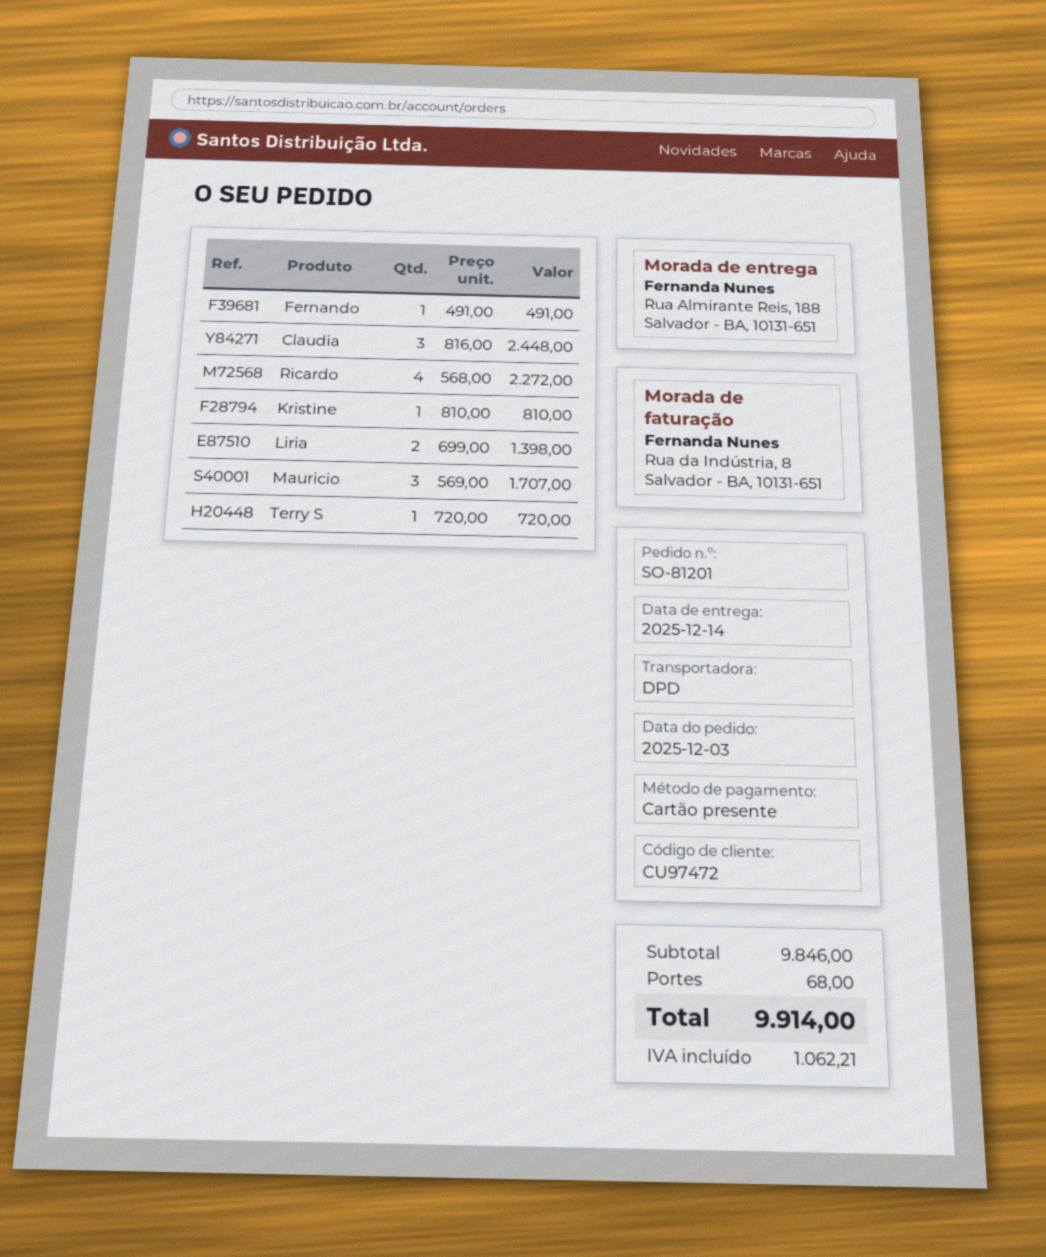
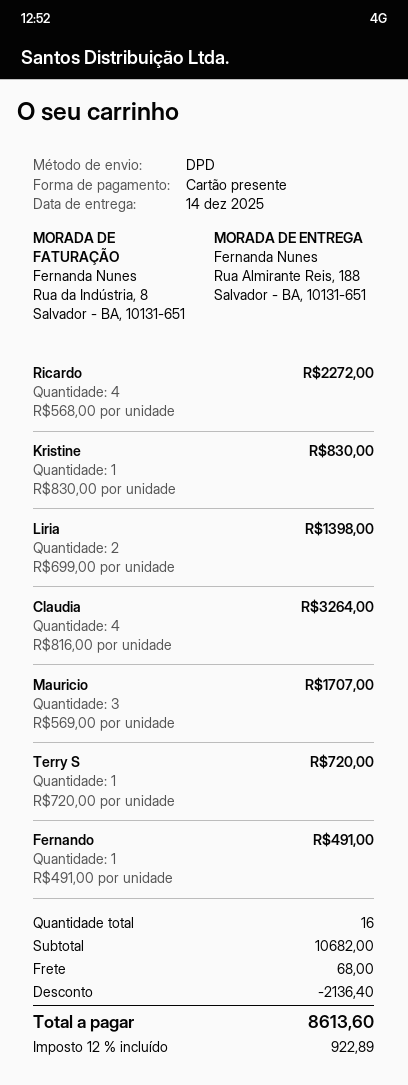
Claudia: 3 x 816.00 = 2448.00 -> 4 x 816.00 = 3264.00
Kristine: 1 x 810.00 = 810.00 -> 1 x 830.00 = 830.00
subtotal: 9846.00 -> 10682.00
discount: none -> 2136.40
tax: 1062.21 -> 922.89
total: 9914.00 -> 8613.60

